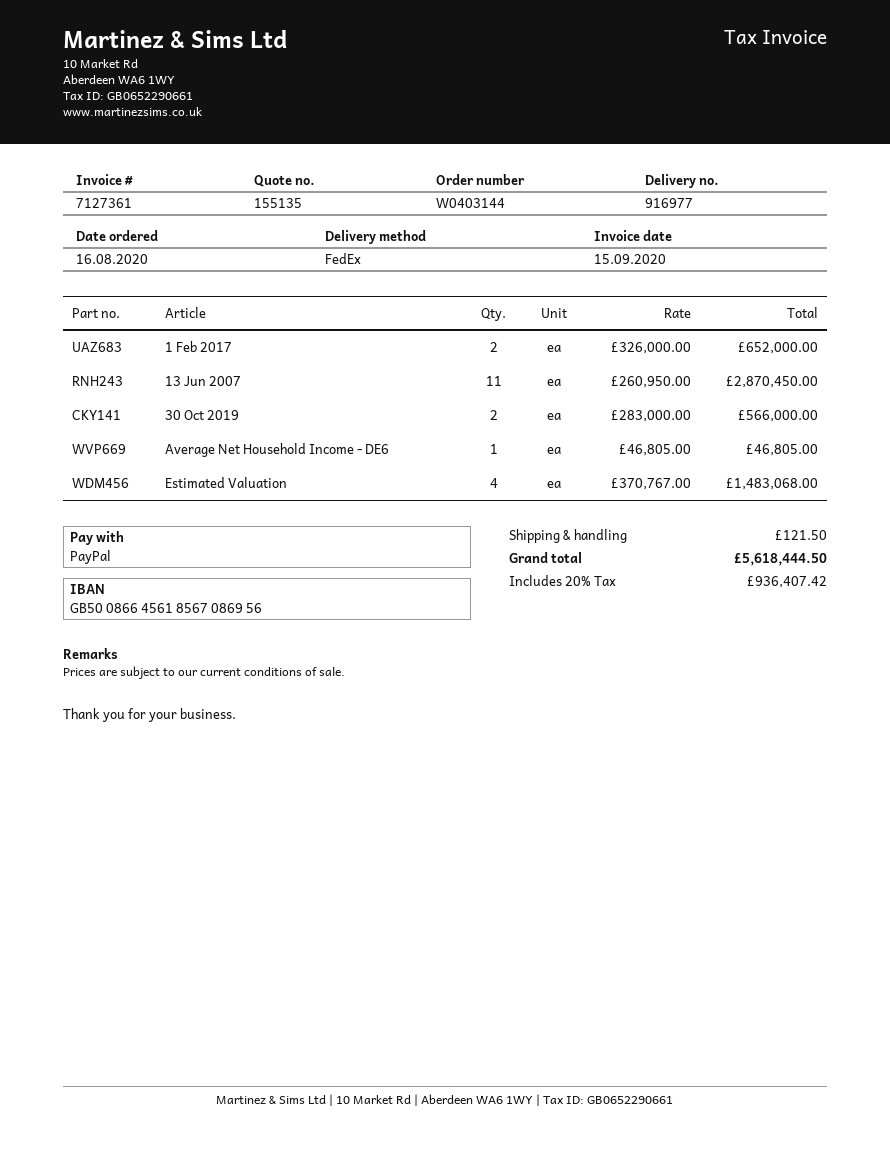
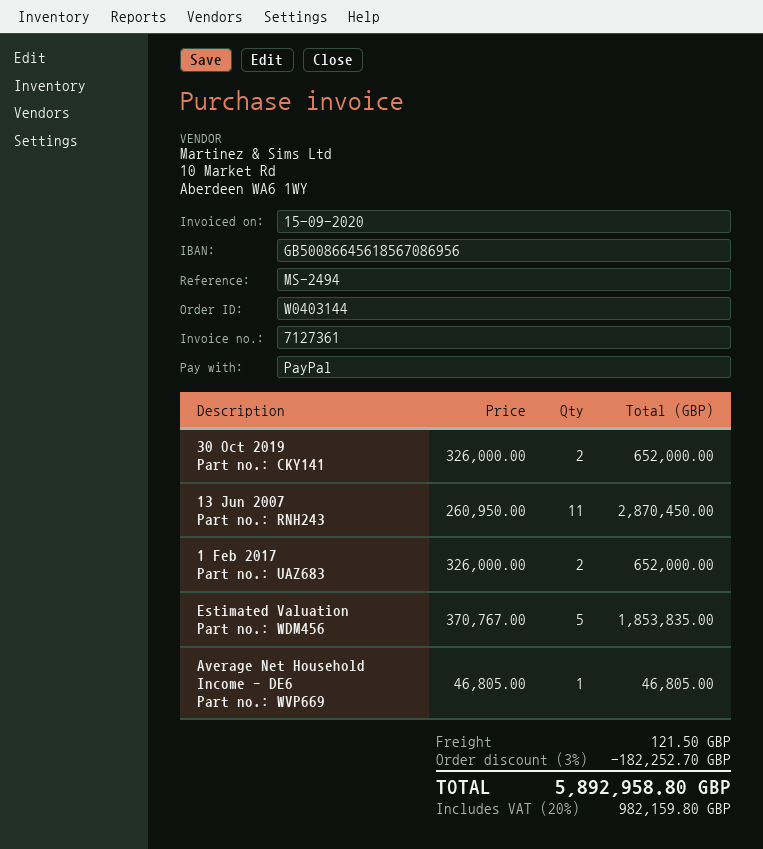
30 Oct 2019: 2 x 283000.00 = 566000.00 -> 2 x 326000.00 = 652000.00
Estimated Valuation: 4 x 370767.00 = 1483068.00 -> 5 x 370767.00 = 1853835.00
discount: none -> 3% = 182252.70
tax: 20% = 936407.42 -> 20% = 982159.80
total: 5618444.50 -> 5892958.80

